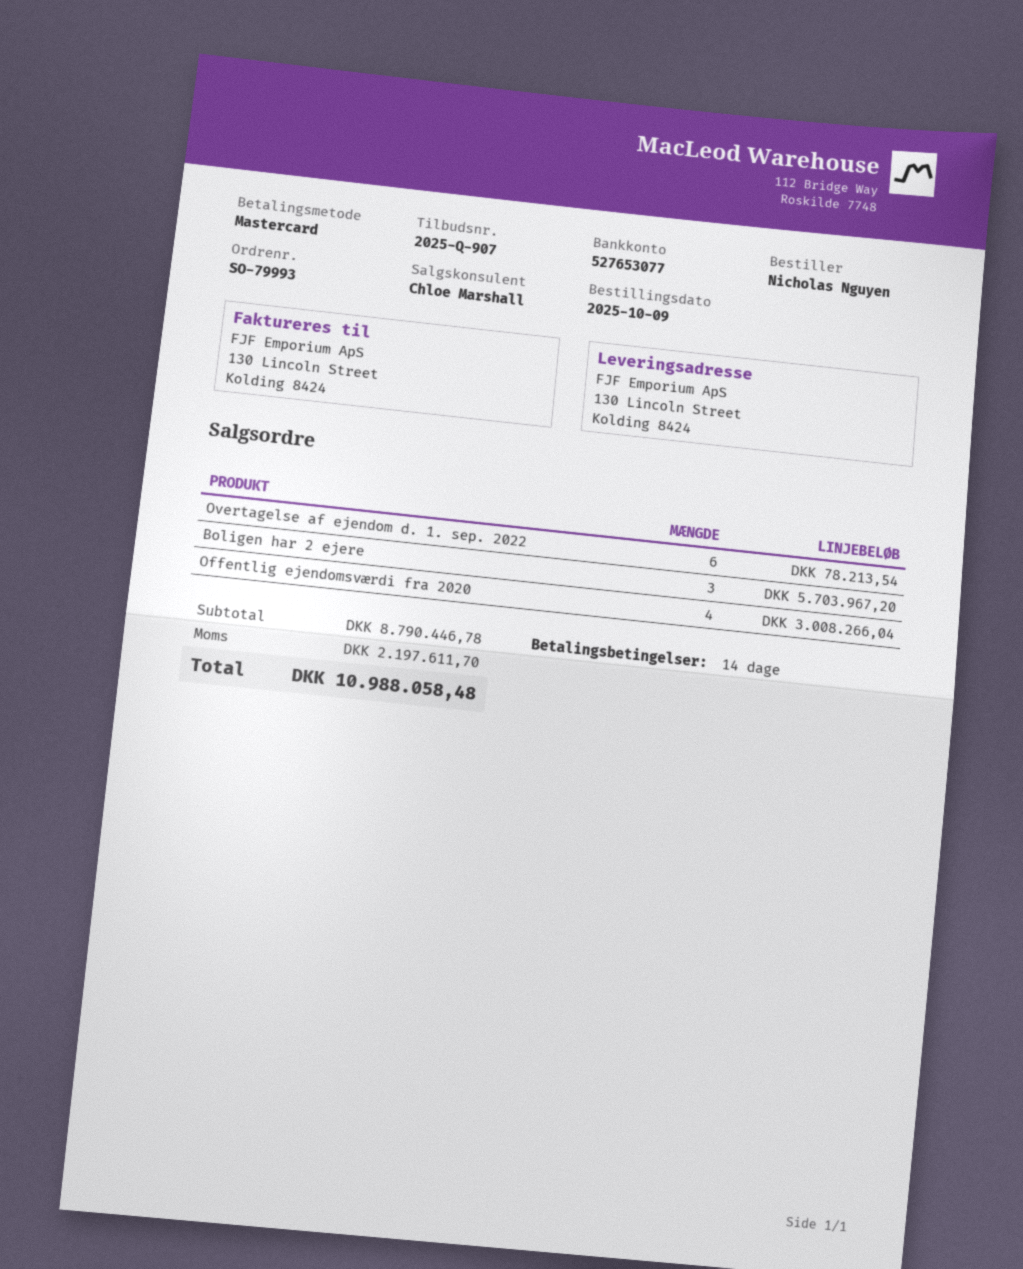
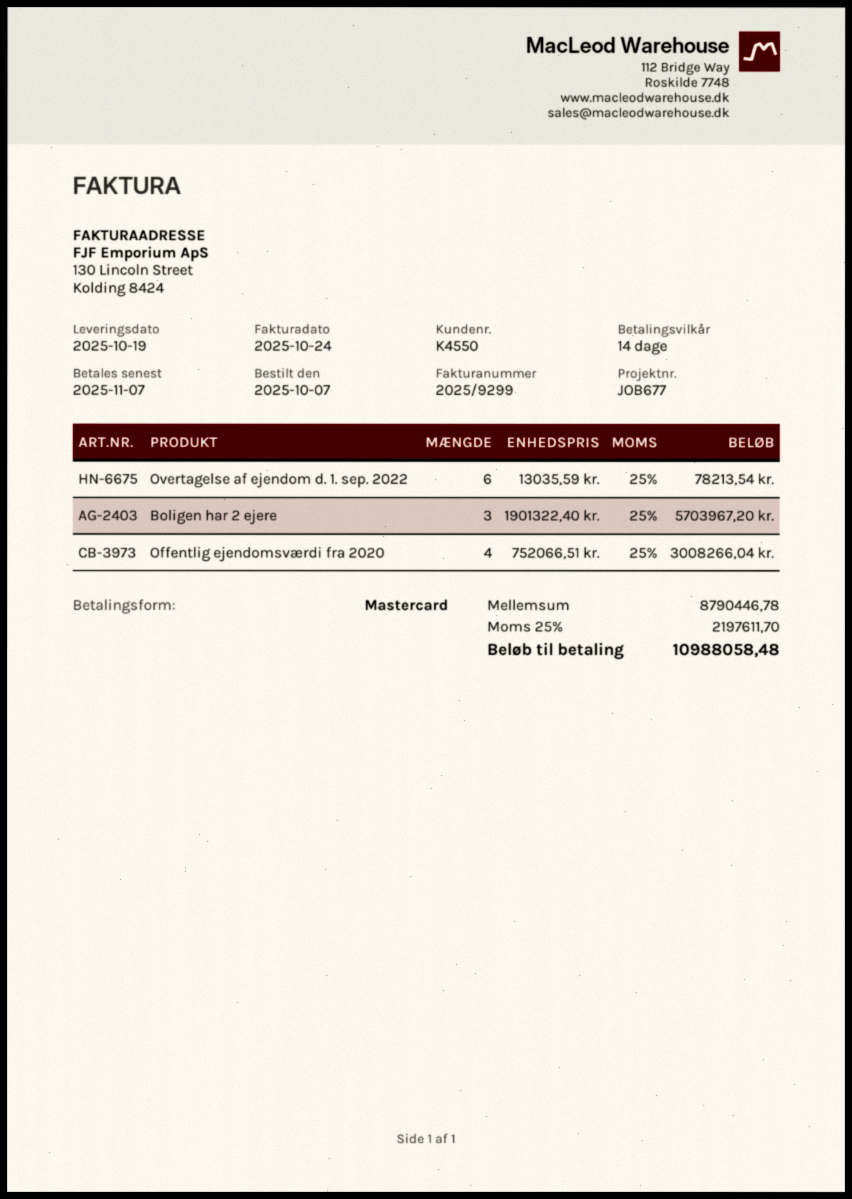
order date: 2025-10-09 -> 2025-10-07

